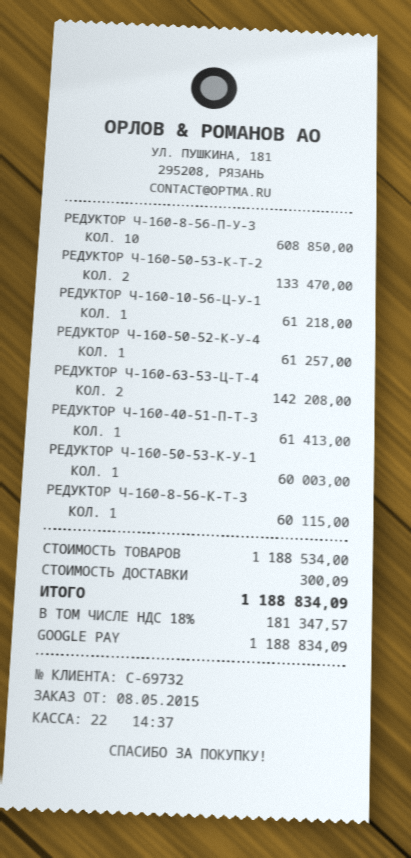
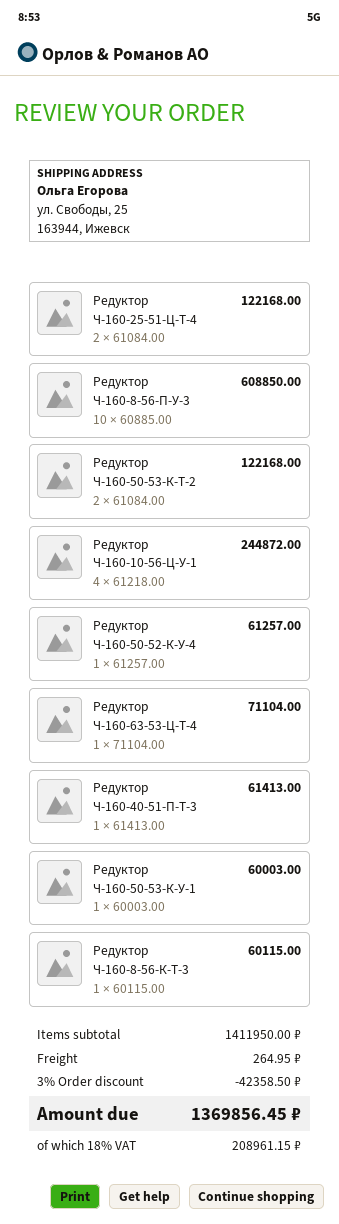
РЕДУКТОР Ч-160-50-53-К-Т-2: 2 for 133470.00 -> 2 for 122168.00
РЕДУКТОР Ч-160-10-56-Ц-У-1: 1 for 61218.00 -> 4 for 244872.00
РЕДУКТОР Ч-160-63-53-Ц-Т-4: 2 for 142208.00 -> 1 for 71104.00
Редуктор Ч-160-25-51-Ц-Т-4: none -> 2 for 122168.00
subtotal: 1188534.00 -> 1411950.00
discount: none -> 3% = 42358.50
shipping: 300.09 -> 264.95
tax: 18% = 181347.57 -> 18% = 208961.15
total: 1188834.09 -> 1369856.45

